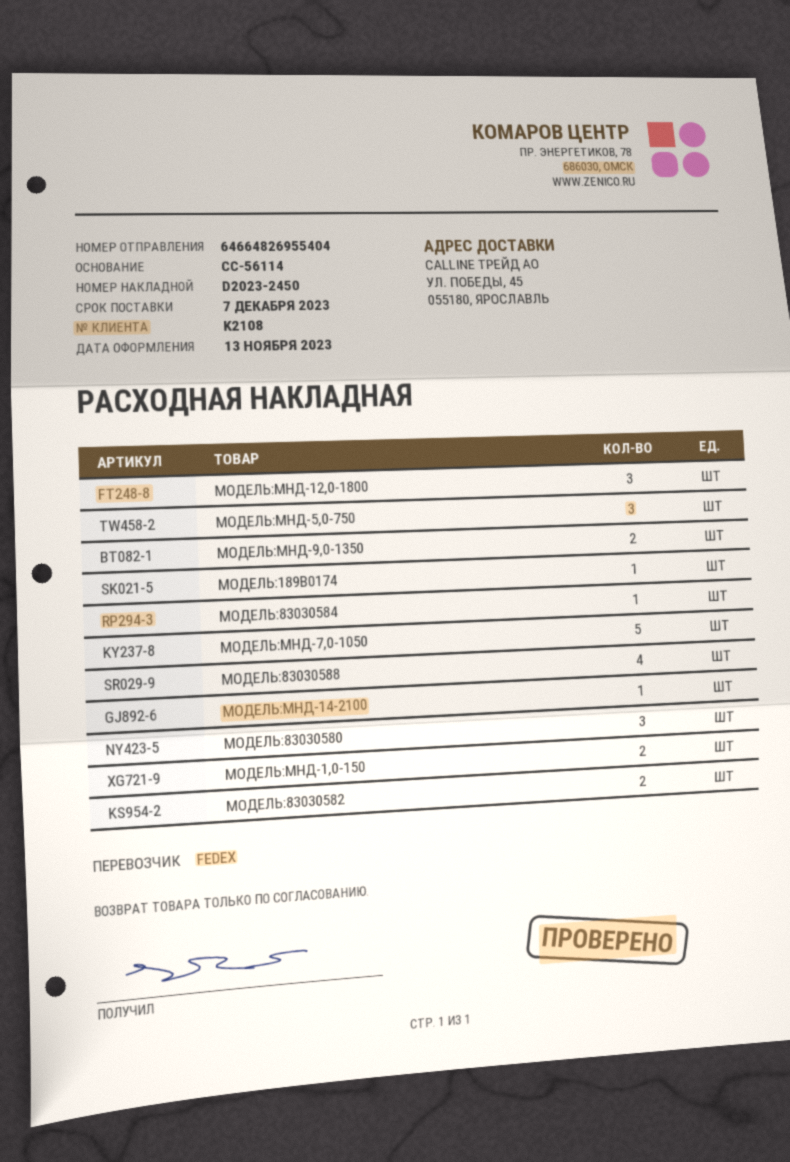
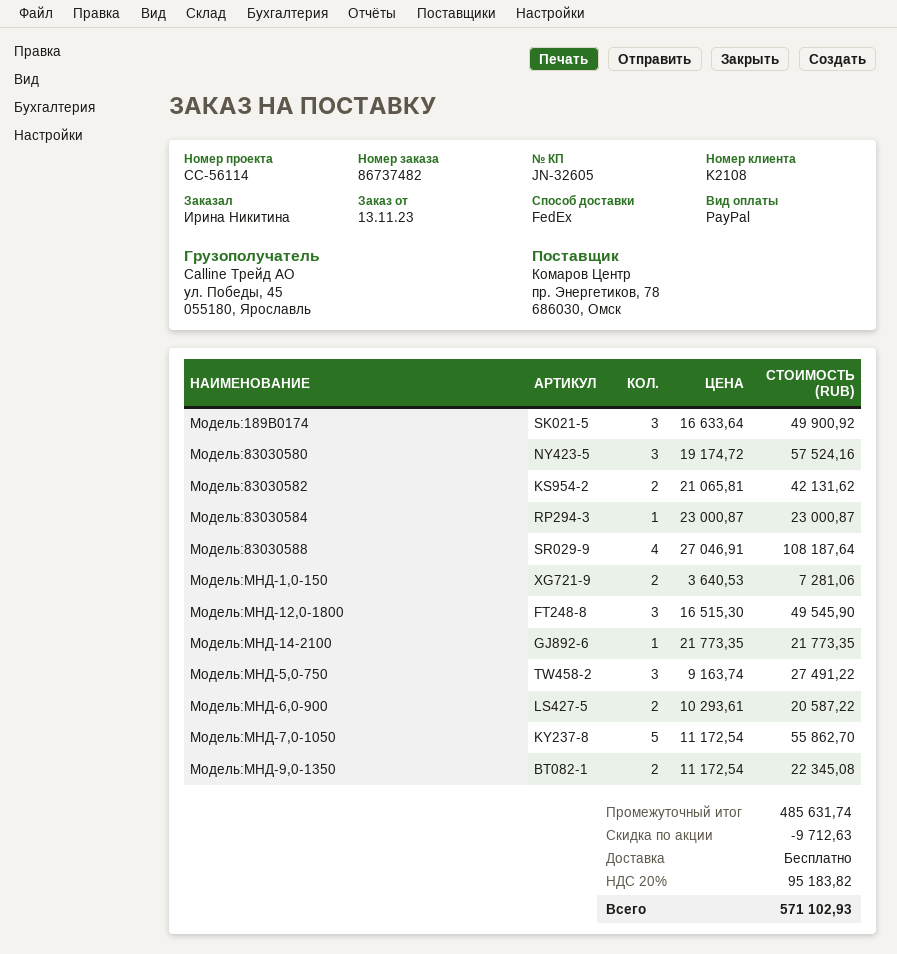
МОДЕЛЬ:189B0174: 1 -> 3
Модель:МНД-6,0-900: none -> 2

